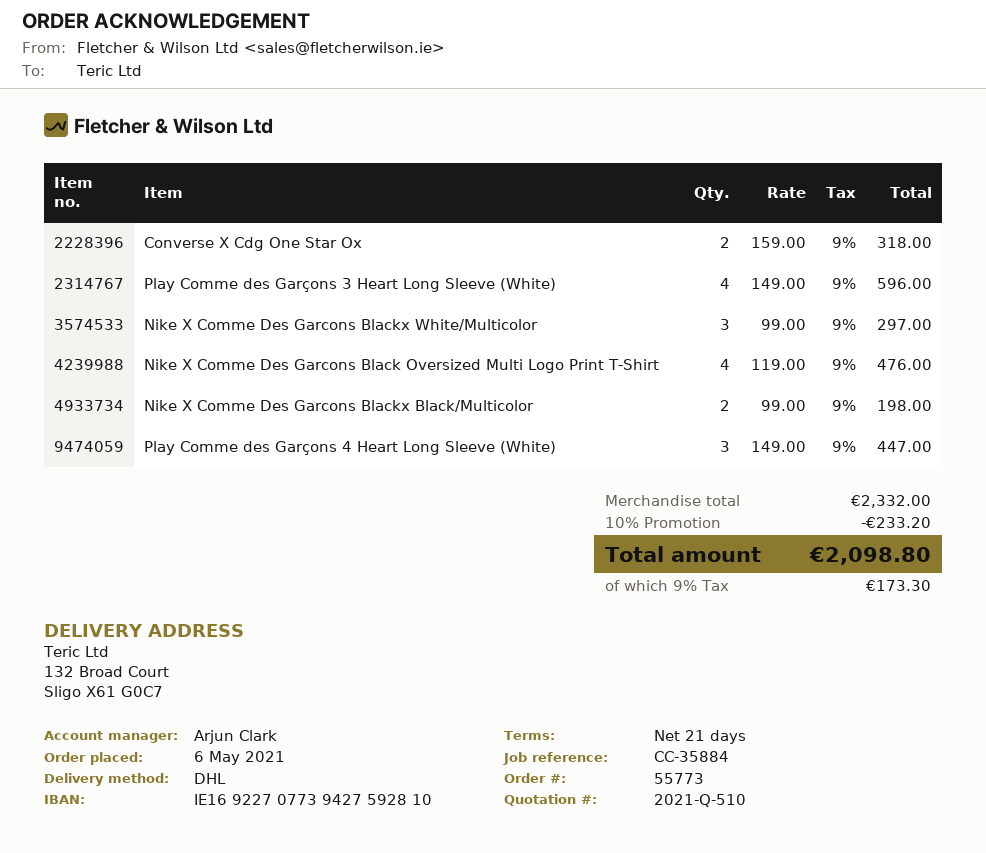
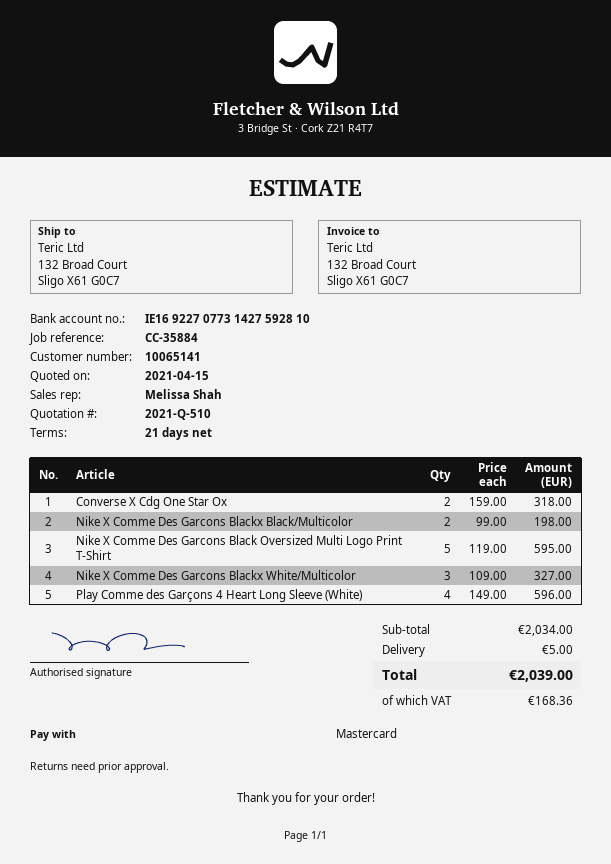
sales rep: Arjun Clark -> Melissa Shah
bank account: IE16922707739427592810 -> IE16922707731427592810
Play Comme des Garçons 3 Heart Long Sleeve (White): 4 x 149.00 = 596.00 -> none
Nike X Comme Des Garcons Blackx White/Multicolor: 3 x 99.00 = 297.00 -> 3 x 109.00 = 327.00
Nike X Comme Des Garcons Black Oversized Multi Logo Print T-Shirt: 4 x 119.00 = 476.00 -> 5 x 119.00 = 595.00
Play Comme des Garçons 4 Heart Long Sleeve (White): 3 x 149.00 = 447.00 -> 4 x 149.00 = 596.00
subtotal: 2332.00 -> 2034.00
discount: 10% = 233.20 -> none
shipping: none -> 5.00
tax: 173.30 -> 168.36
total: 2098.80 -> 2039.00

